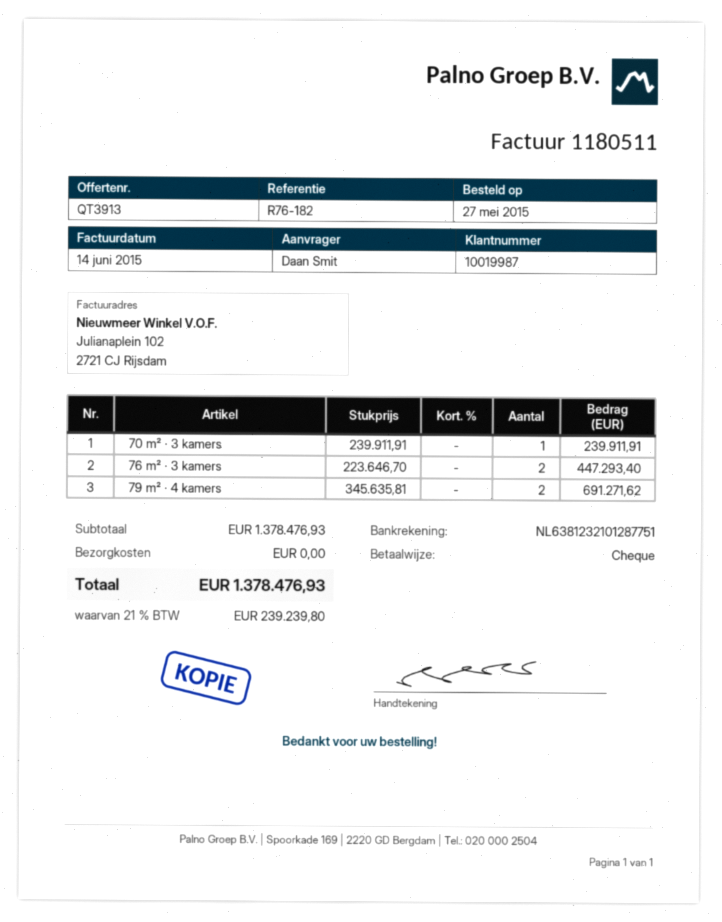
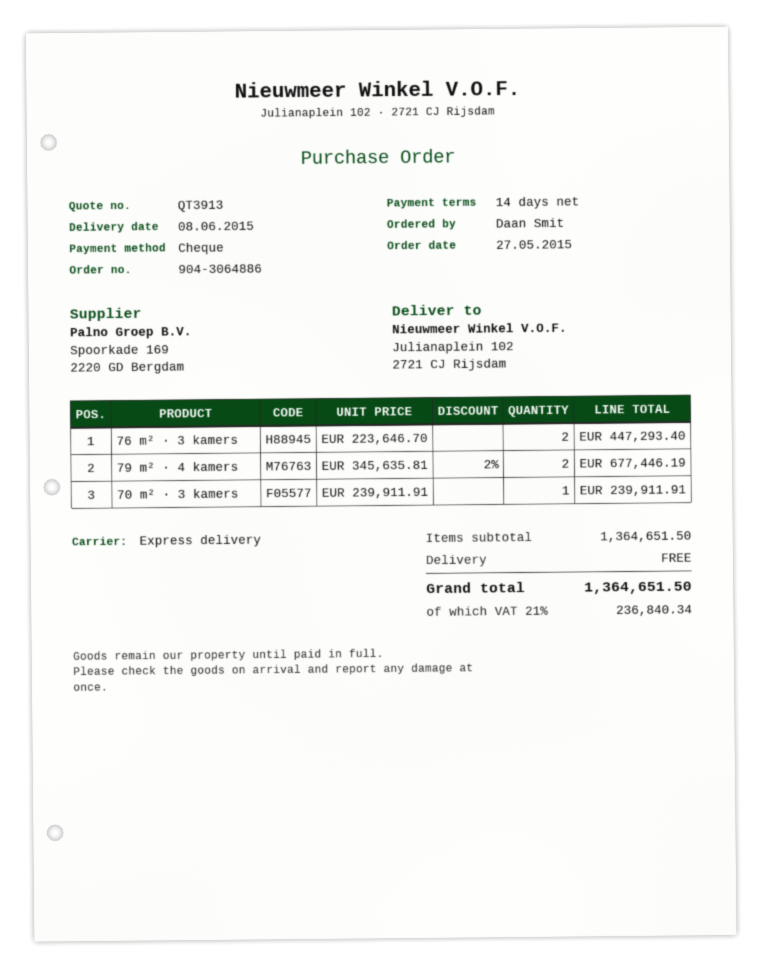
79 m² · 4 kamers: 2 x 345635.81 = 691271.62 -> 2 x 345635.81 - 2% = 677446.19
subtotal: 1378476.93 -> 1364651.50
tax: 21% = 239239.80 -> 21% = 236840.34
total: 1378476.93 -> 1364651.50

